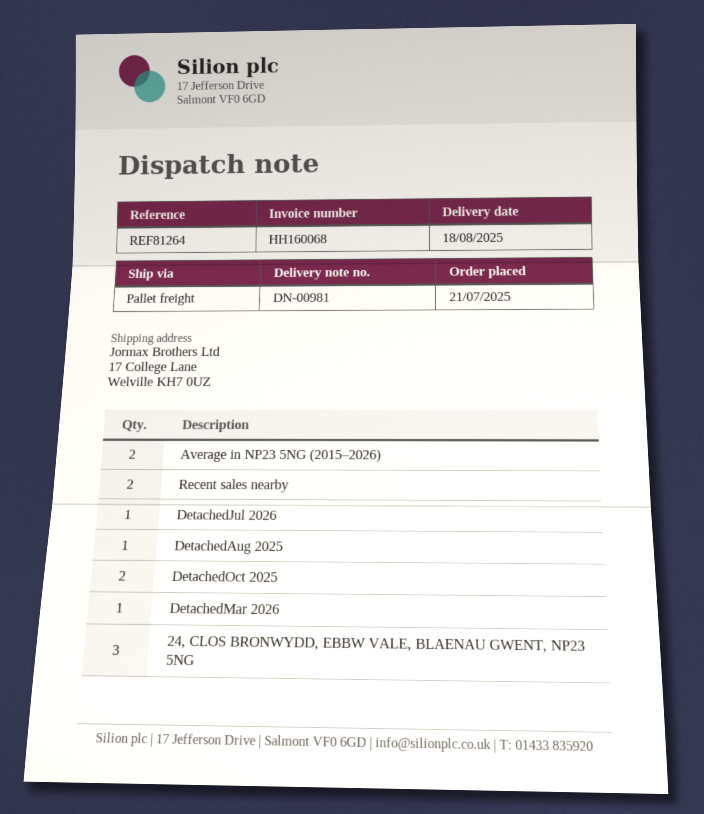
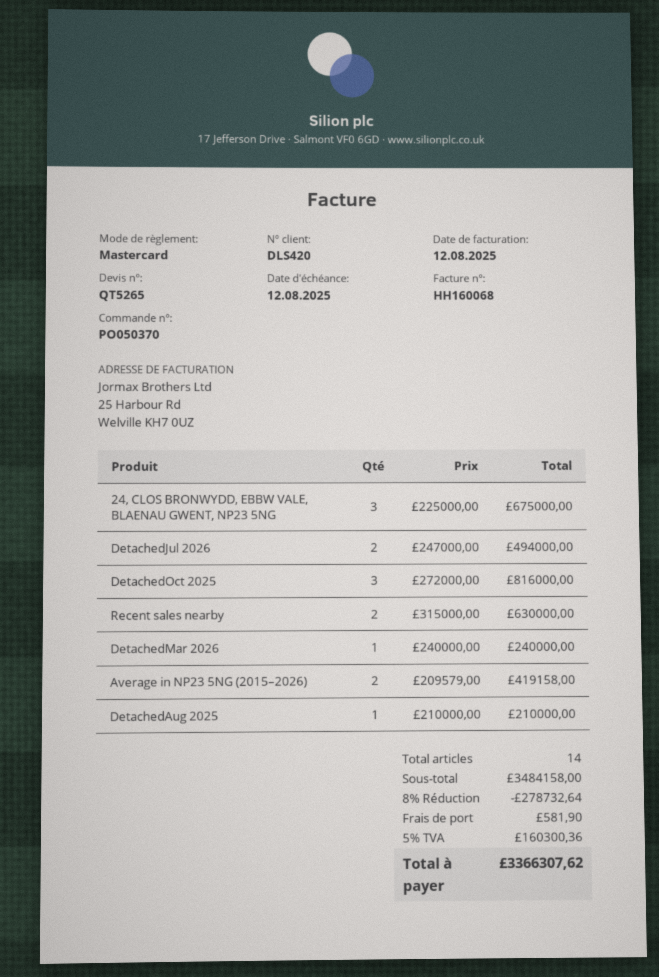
DetachedJul 2026: 1 -> 2
DetachedOct 2025: 2 -> 3

